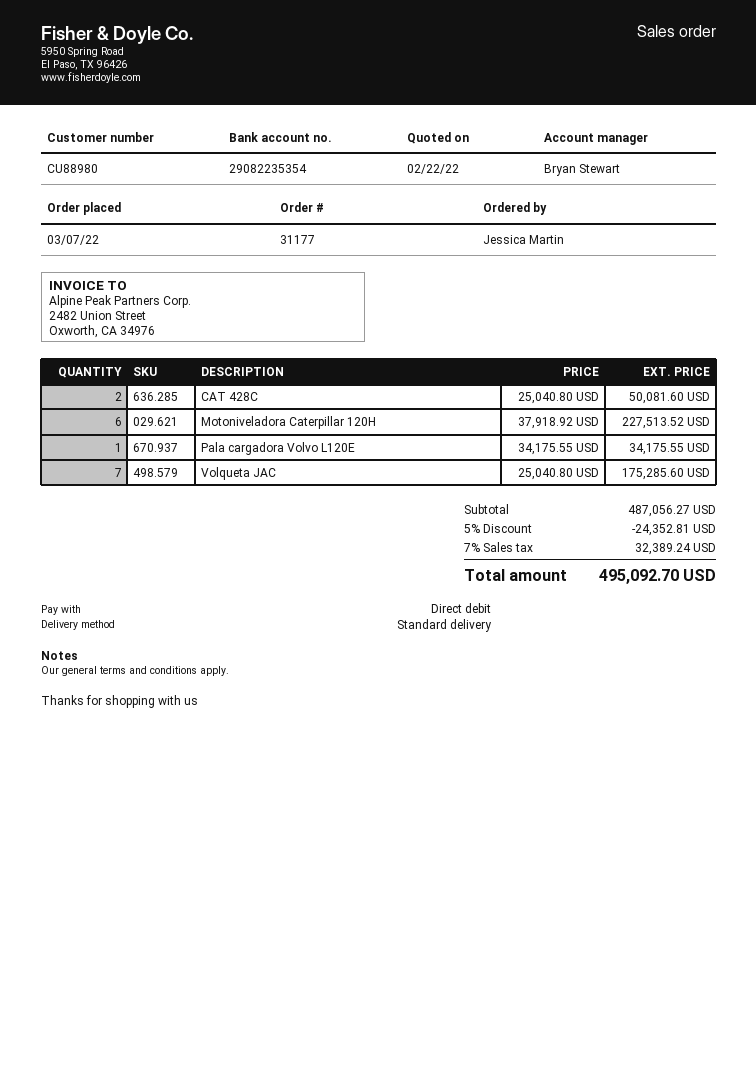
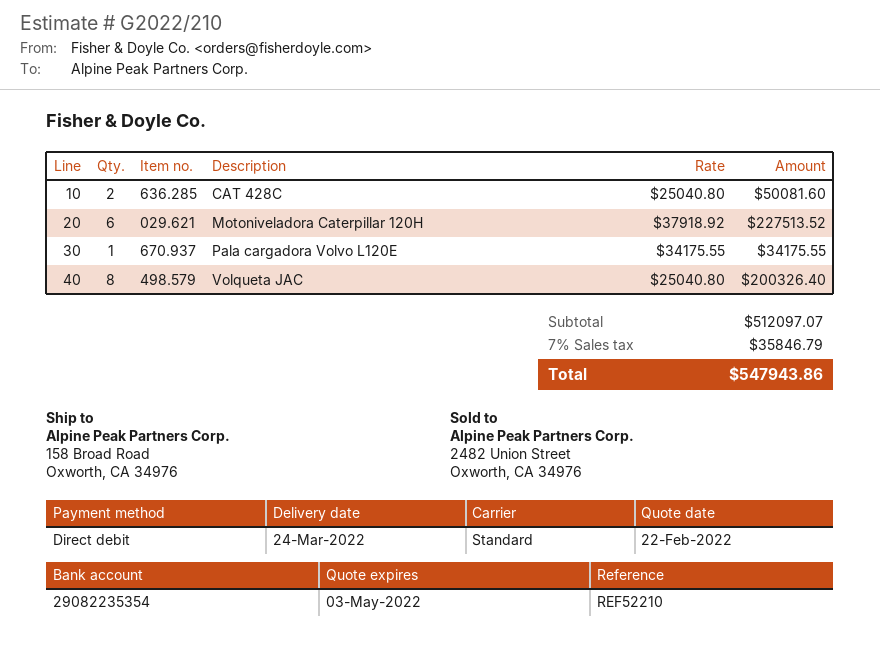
Volqueta JAC: 7 x 25040.80 = 175285.60 -> 8 x 25040.80 = 200326.40
subtotal: 487056.27 -> 512097.07
discount: 5% = 24352.81 -> none
tax: 7% = 32389.24 -> 7% = 35846.79
total: 495092.70 -> 547943.86

